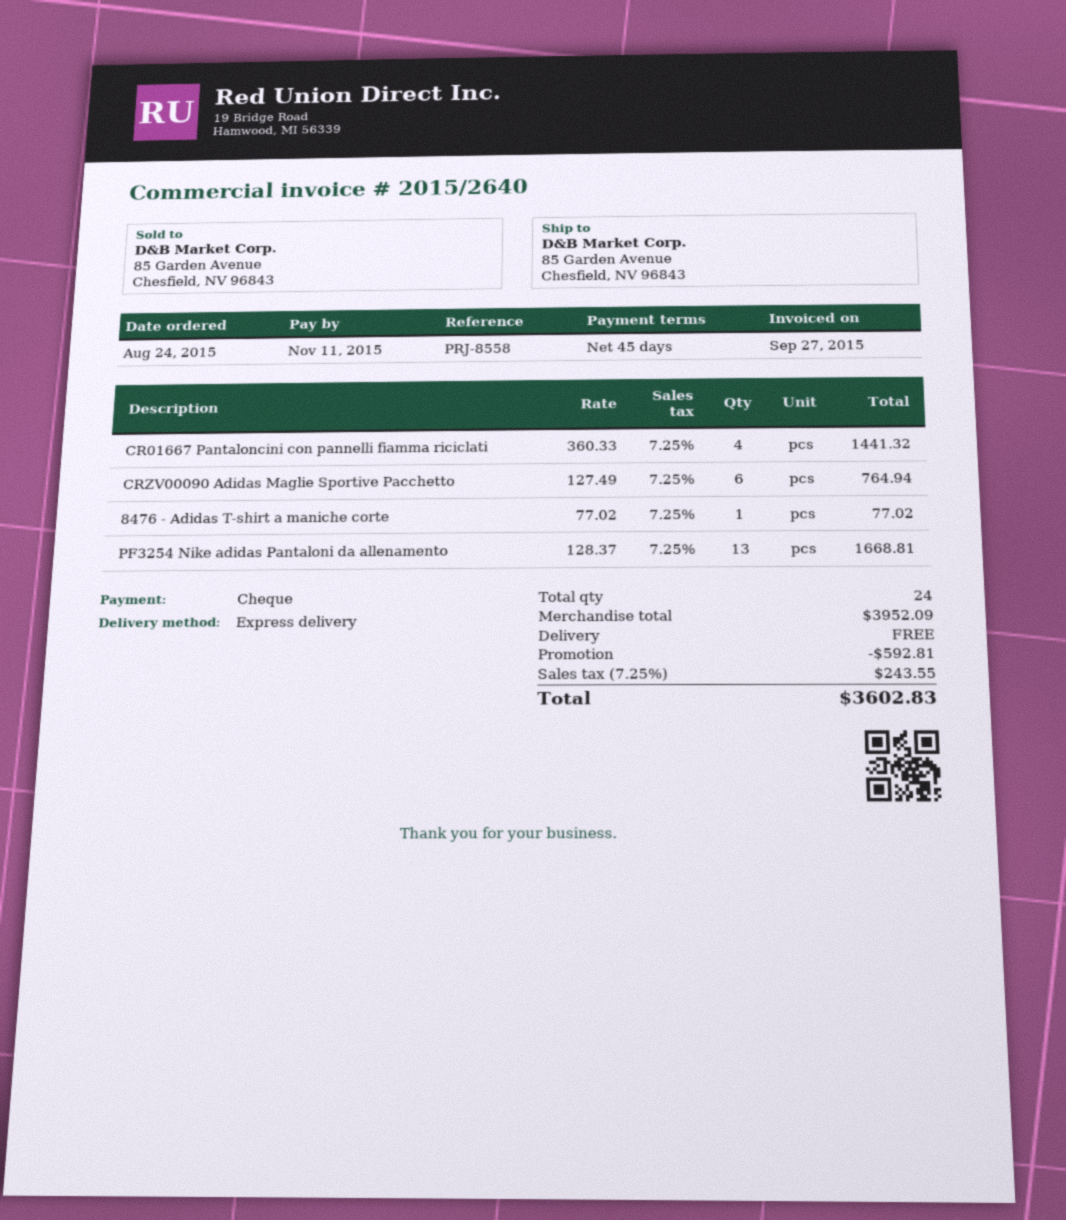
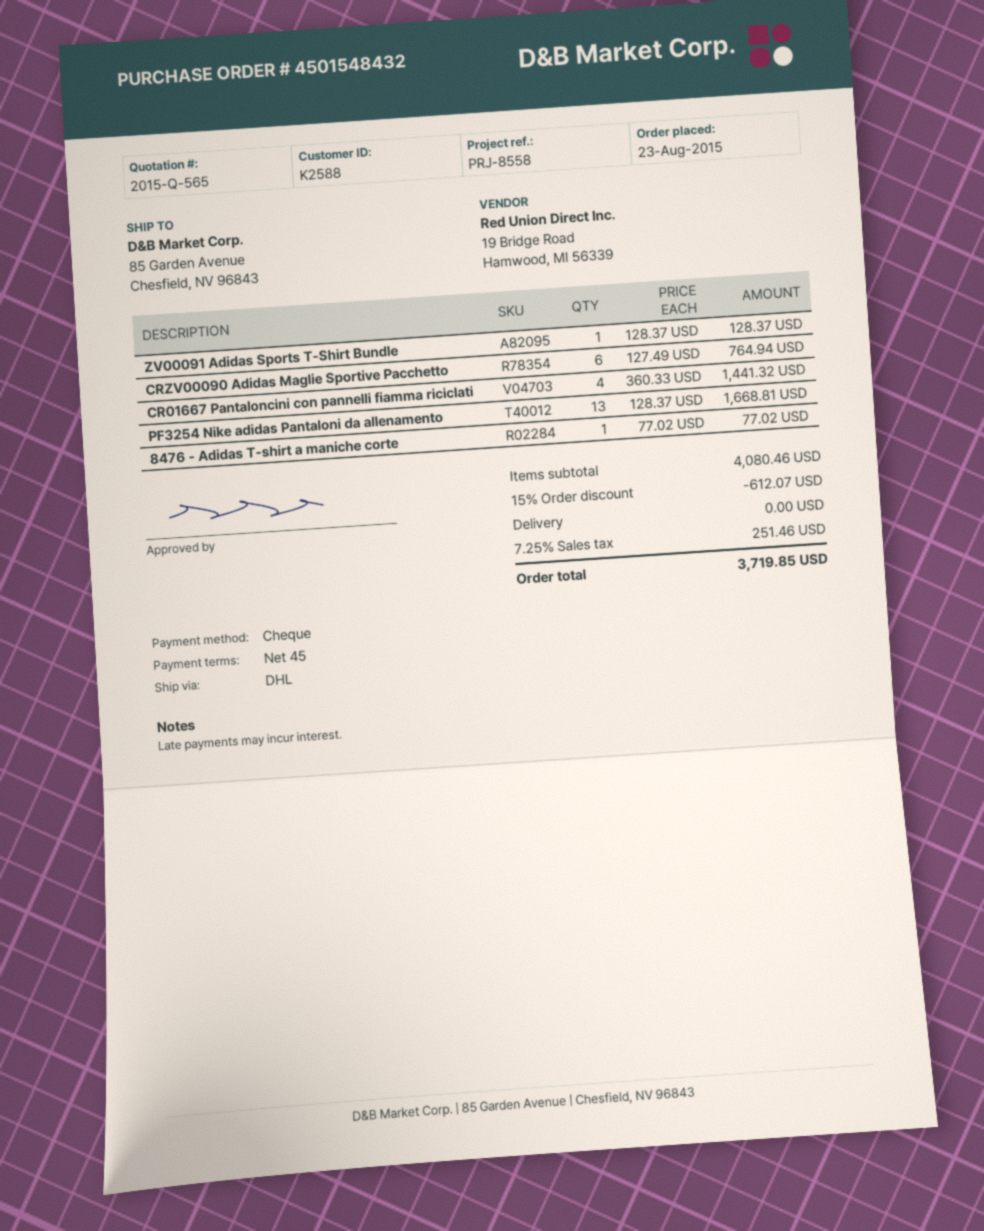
order date: 2015-08-24 -> 2015-08-23
shipping method: express -> DHL
ZV00091 Adidas Sports T-Shirt Bundle: none -> 1 x 128.37 = 128.37
subtotal: 3952.09 -> 4080.46
discount: 592.81 -> 612.07
tax: 7.25% = 243.55 -> 7.25% = 251.46
total: 3602.83 -> 3719.85

